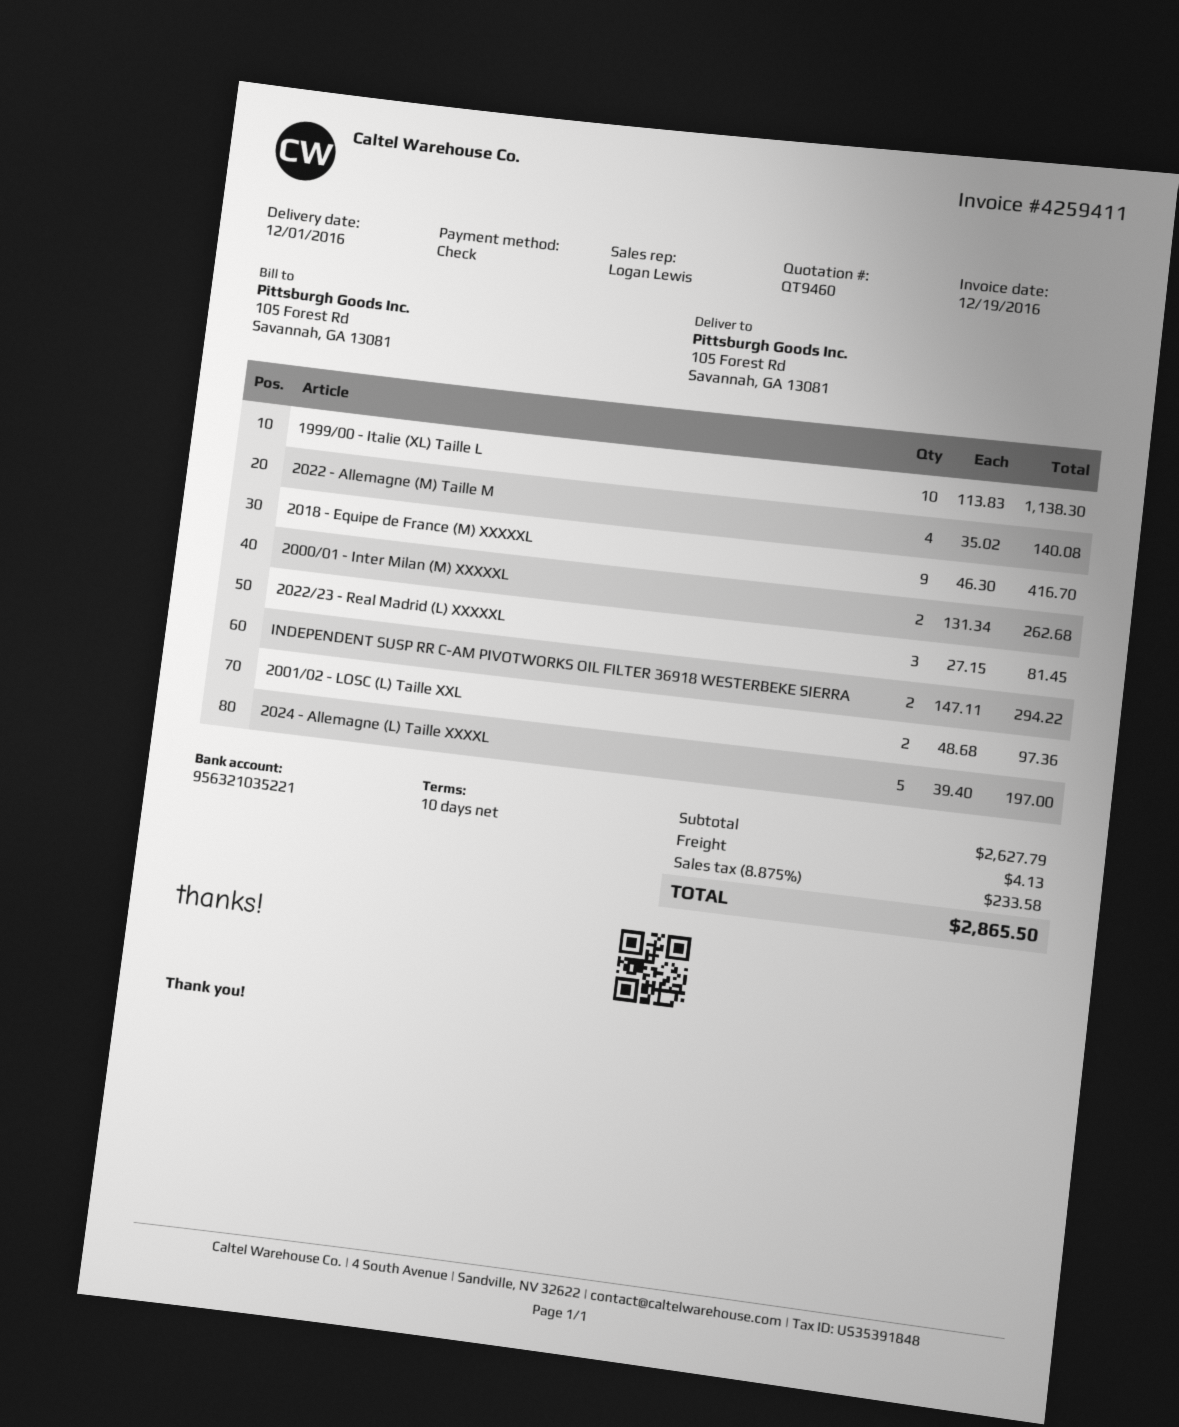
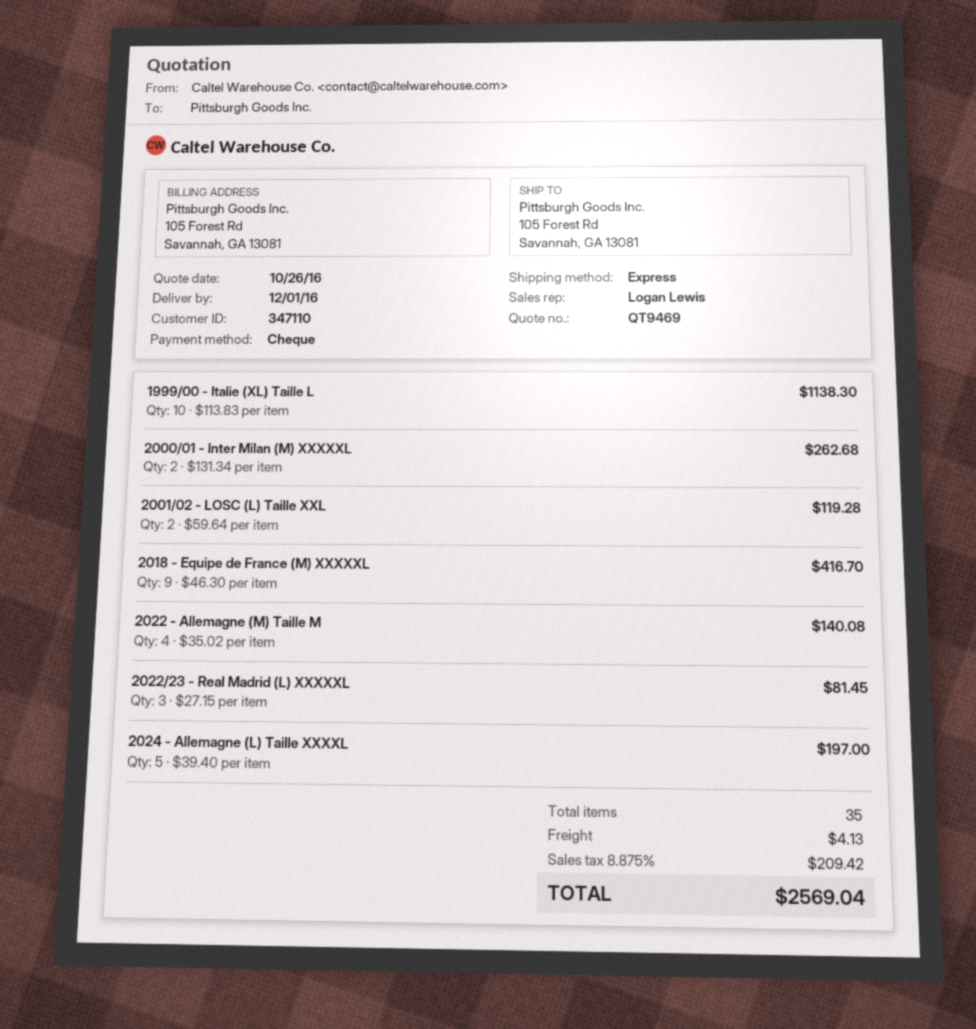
quote number: QT9460 -> QT9469
INDEPENDENT SUSP RR C-AM PIVOTWORKS OIL FILTER 36918 WESTERBEKE SIERRA: 2 x 147.11 = 294.22 -> none
2001/02 - LOSC (L) Taille XXL: 2 x 48.68 = 97.36 -> 2 x 59.64 = 119.28
tax: 8.875% = 233.58 -> 8.875% = 209.42
total: 2865.50 -> 2569.04

